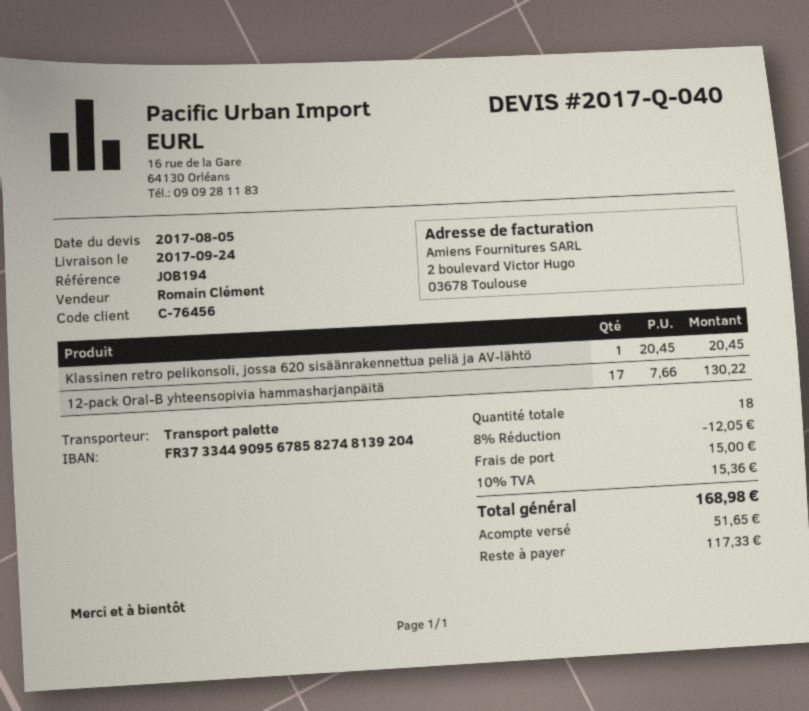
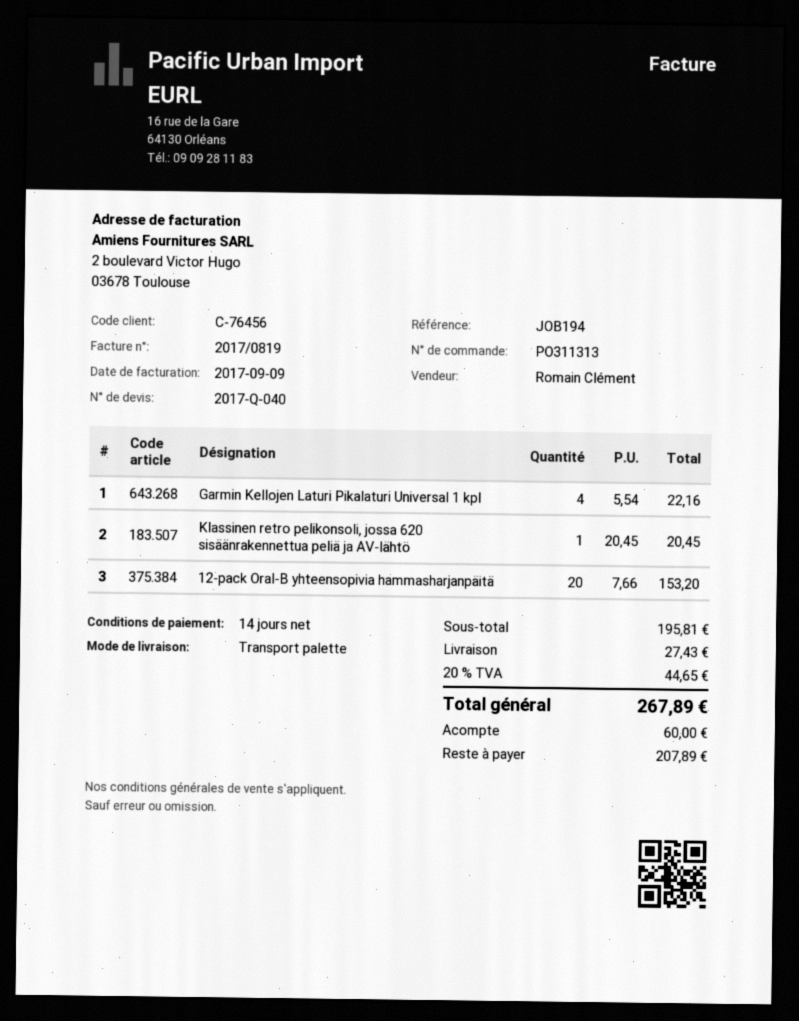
12-pack Oral-B yhteensopivia hammasharjanpäitä: 17 x 7.66 = 130.22 -> 20 x 7.66 = 153.20
Garmin Kellojen Laturi Pikalaturi Universal 1 kpl: none -> 4 x 5.54 = 22.16
discount: 8% = 12.05 -> none
shipping: 15.00 -> 27.43
tax: 10% = 15.36 -> 20% = 44.65
total: 168.98 -> 267.89
deposit: 51.65 -> 60.00
balance: 117.33 -> 207.89

